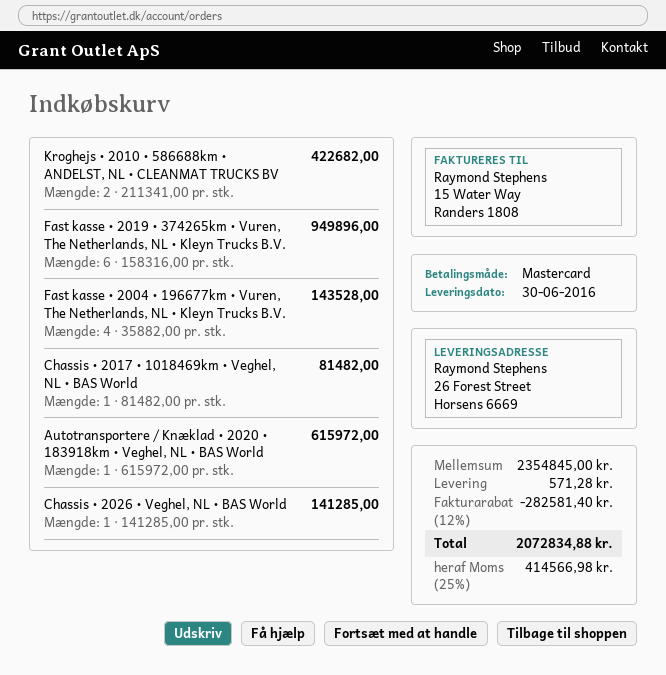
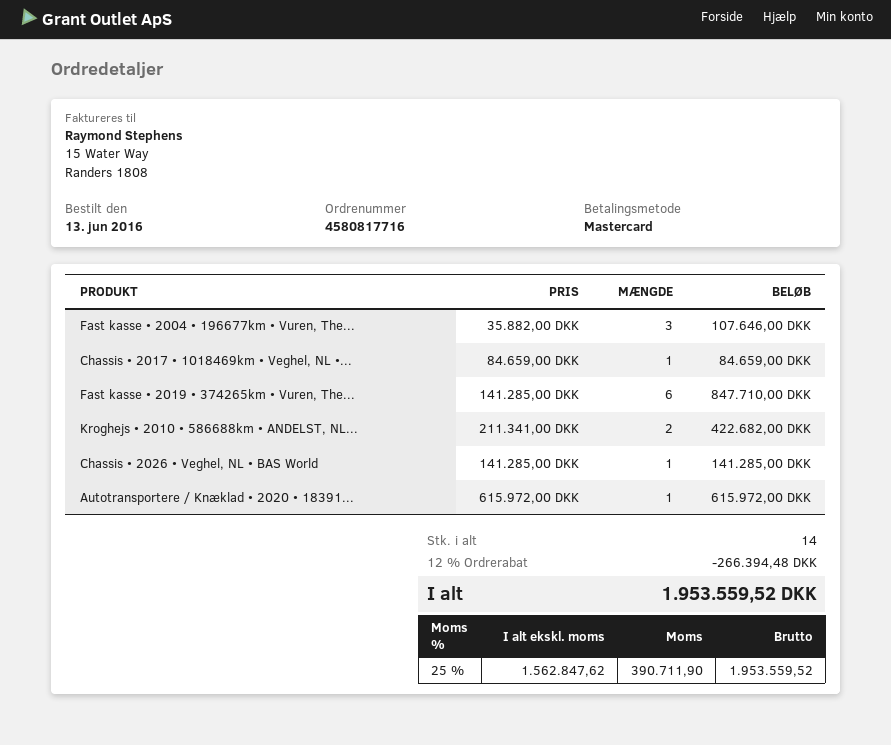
Fast kasse • 2019 • 374265km • Vuren, The Netherlands, NL • Kleyn Trucks B.V.: 6 x 158316.00 = 949896.00 -> 6 x 141285.00 = 847710.00
Fast kasse • 2004 • 196677km • Vuren, The Netherlands, NL • Kleyn Trucks B.V.: 4 x 35882.00 = 143528.00 -> 3 x 35882.00 = 107646.00
Chassis • 2017 • 1018469km • Veghel, NL • BAS World: 1 x 81482.00 = 81482.00 -> 1 x 84659.00 = 84659.00
discount: 12% = 282581.40 -> 12% = 266394.48
shipping: 571.28 -> none
tax: 25% = 414566.98 -> 25% = 390711.90
total: 2072834.88 -> 1953559.52

